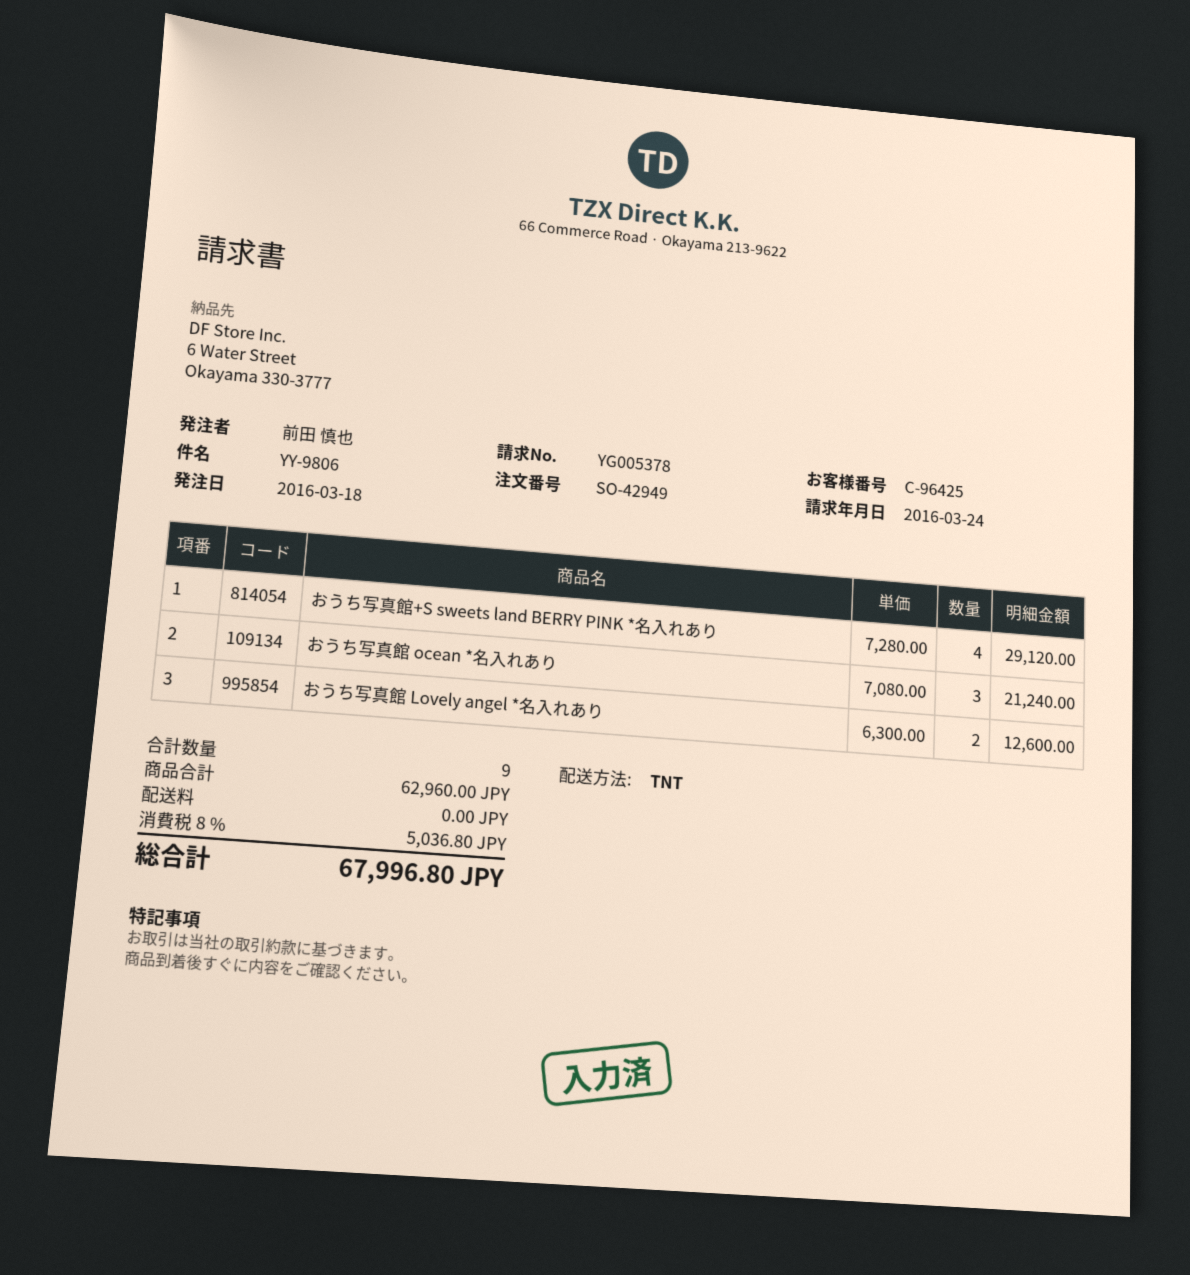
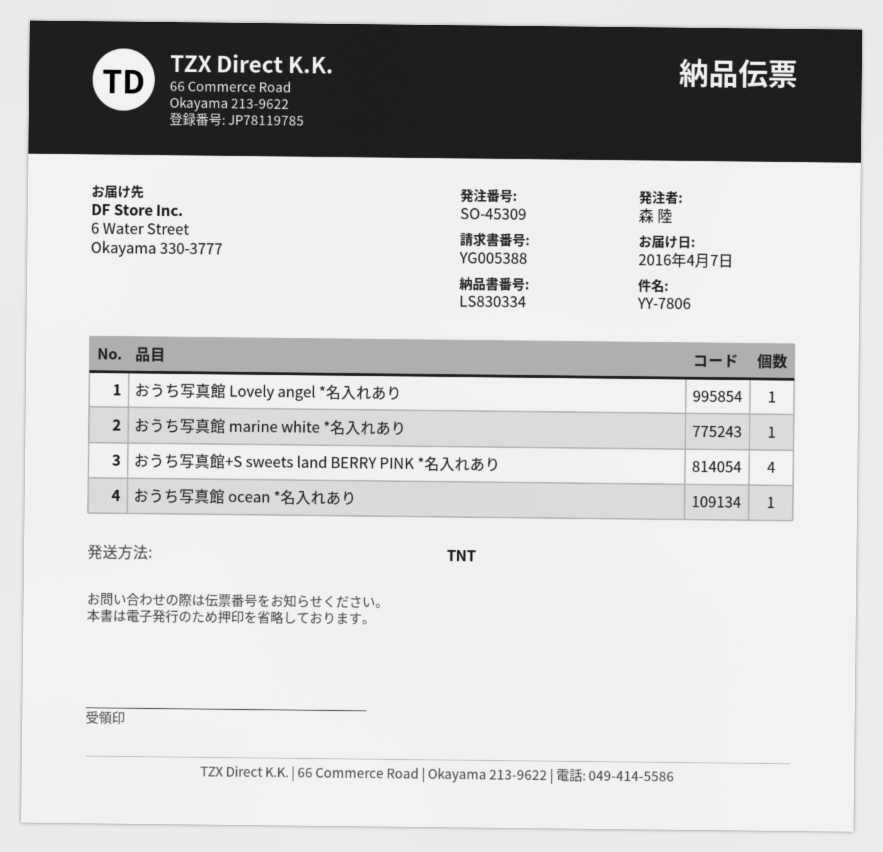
order number: SO-42949 -> SO-45309
invoice number: YG005378 -> YG005388
reference: YY-9806 -> YY-7806
ordered by: 前田 慎也 -> 森 陸
おうち写真館 ocean *名入れあり: 3 -> 1
おうち写真館 Lovely angel *名入れあり: 2 -> 1
おうち写真館 marine white *名入れあり: none -> 1

